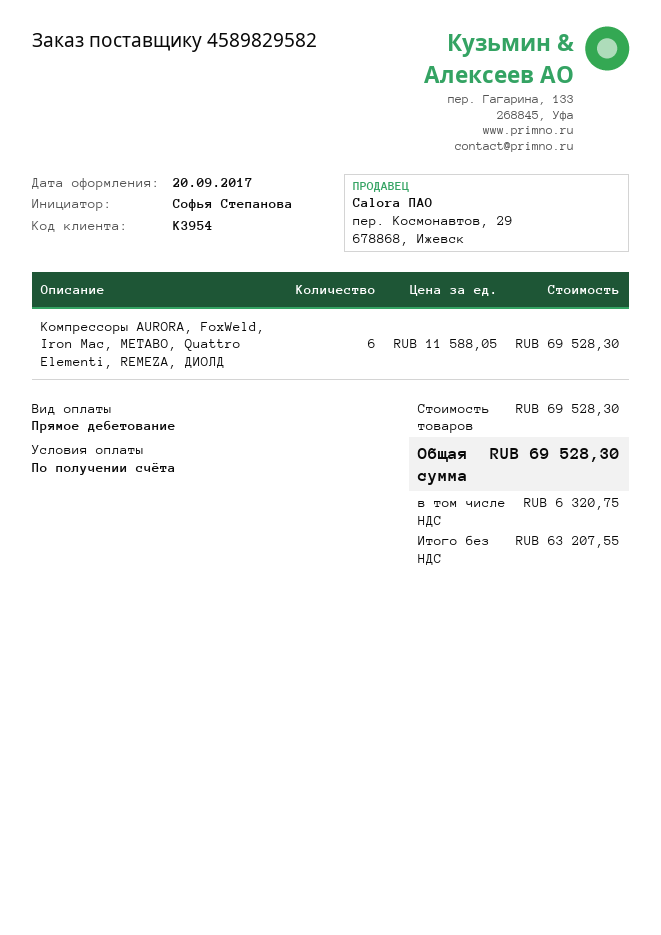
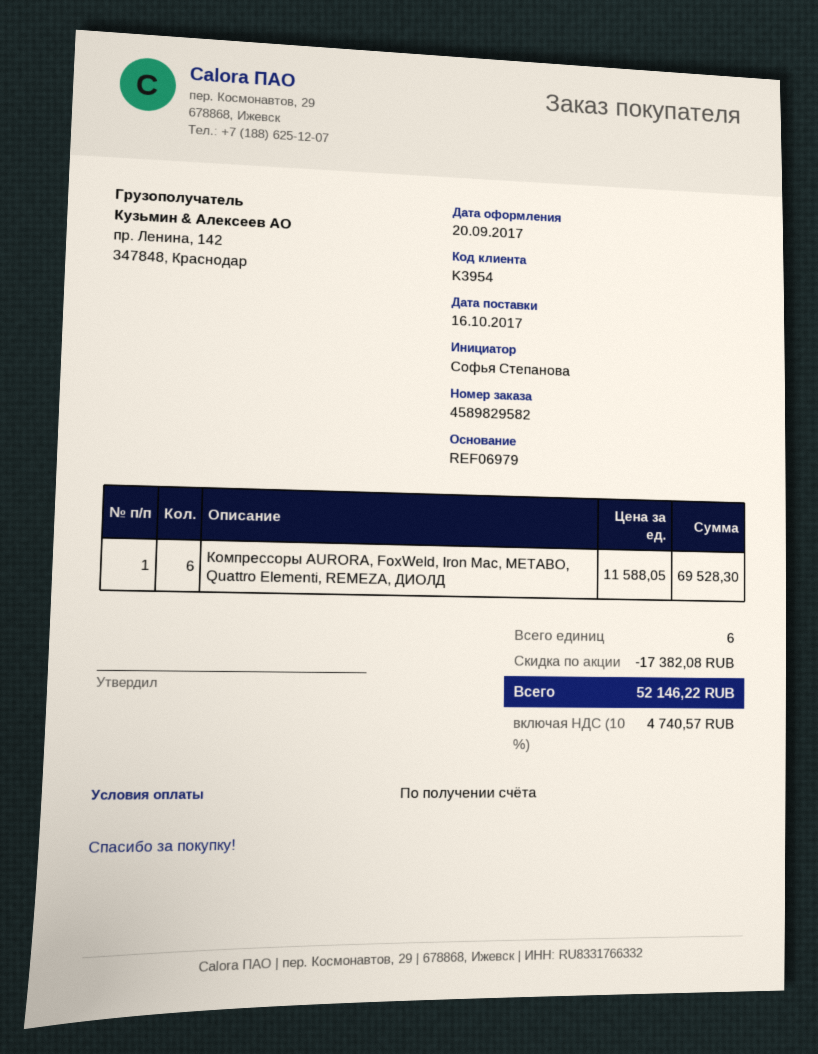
discount: none -> 17382.08
tax: 6320.75 -> 4740.57
total: 69528.30 -> 52146.22

